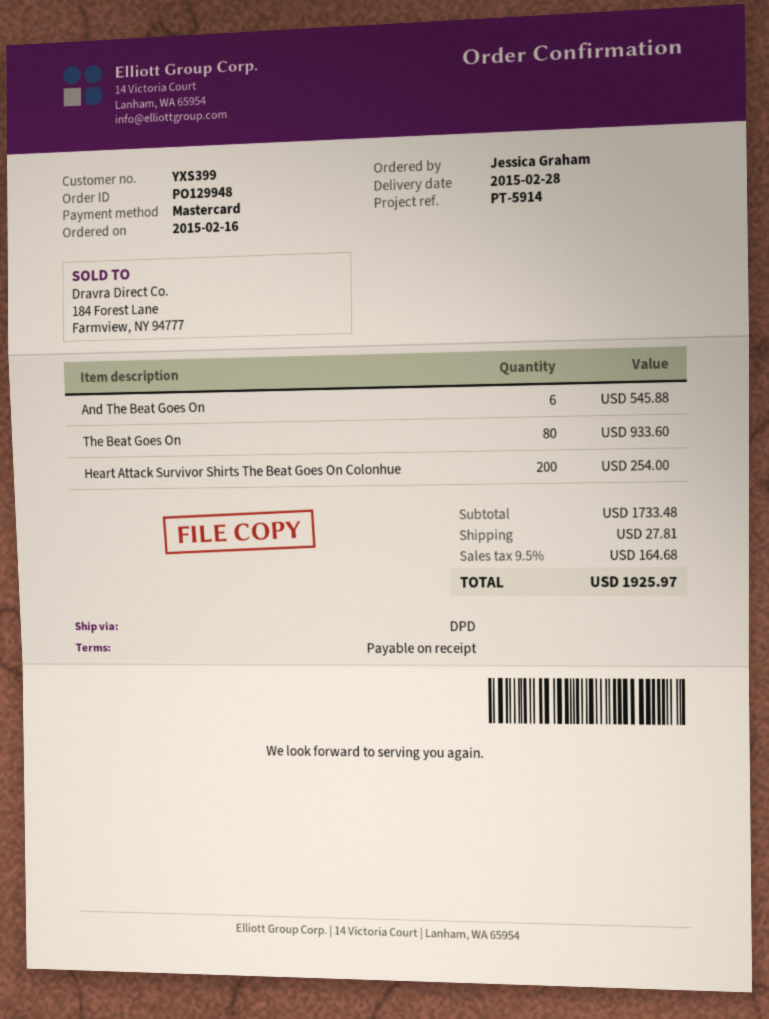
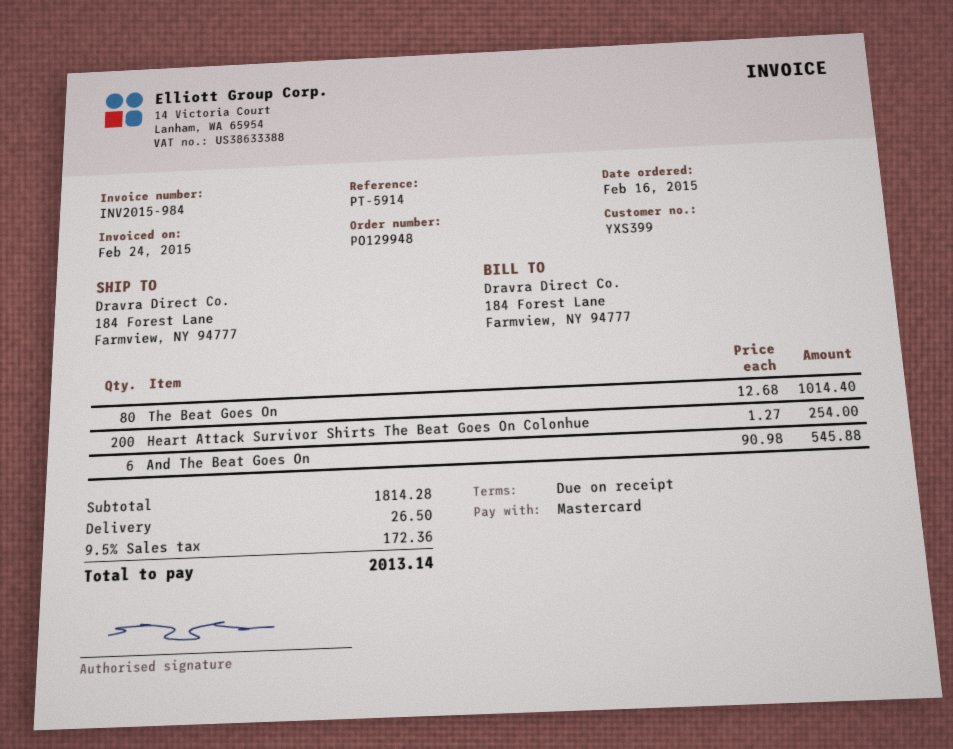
The Beat Goes On: 80 for 933.60 -> 80 for 1014.40
subtotal: 1733.48 -> 1814.28
shipping: 27.81 -> 26.50
tax: 9.5% = 164.68 -> 9.5% = 172.36
total: 1925.97 -> 2013.14

